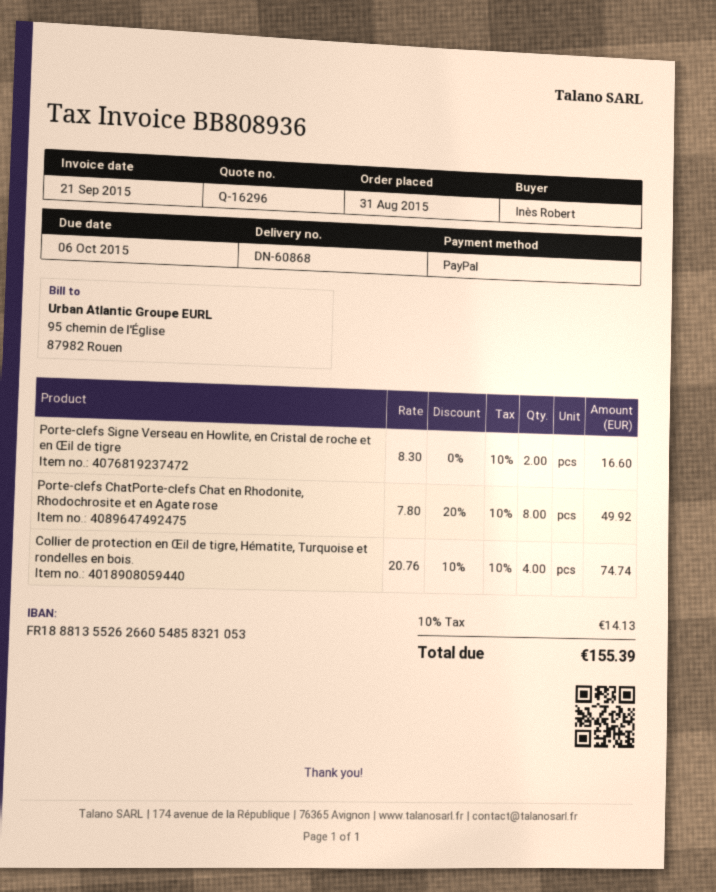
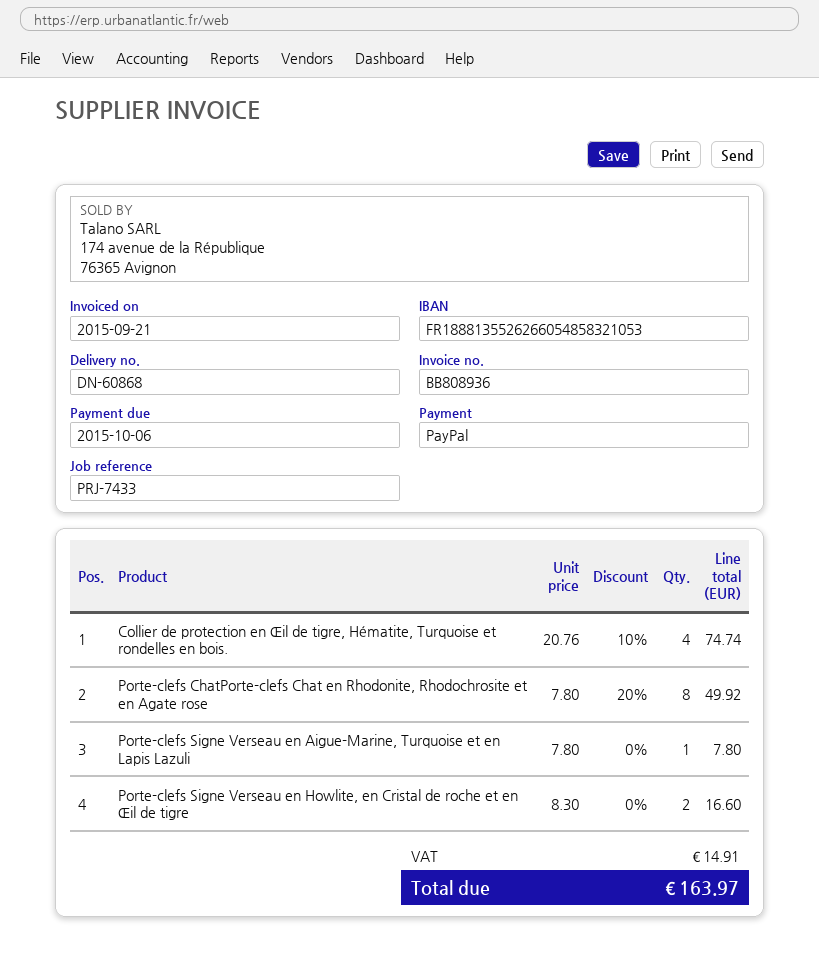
Porte-clefs Signe Verseau en Aigue-Marine, Turquoise et en Lapis Lazuli: none -> 1 x 7.80 = 7.80
tax: 14.13 -> 14.91
total: 155.39 -> 163.97

